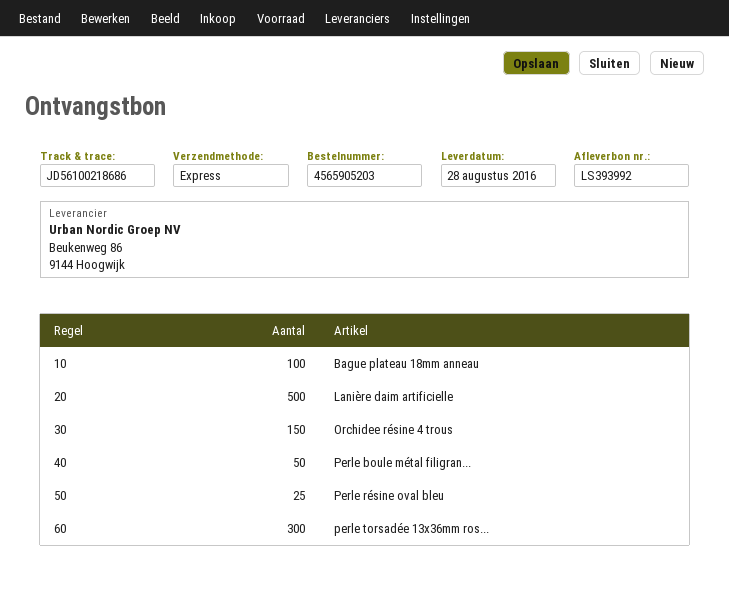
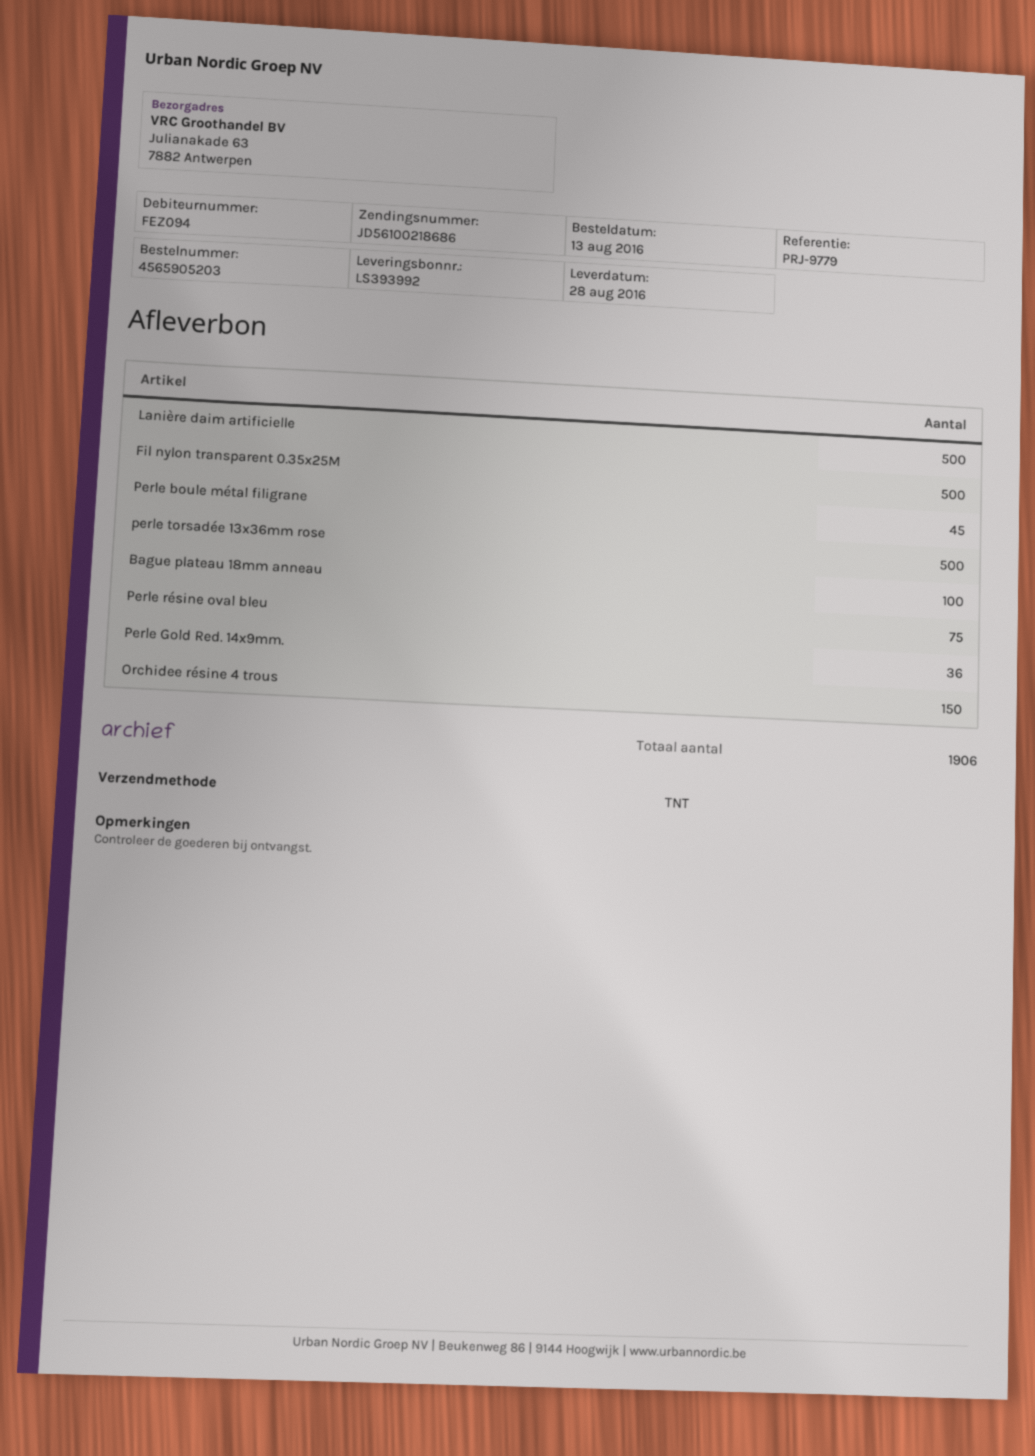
shipping method: express -> TNT
Perle boule métal filigran...: 50 -> 45
Perle résine oval bleu: 25 -> 75
perle torsadée 13x36mm ros...: 300 -> 500
Fil nylon transparent 0.35x25M: none -> 500
Perle Gold Red. 14x9mm.: none -> 36

